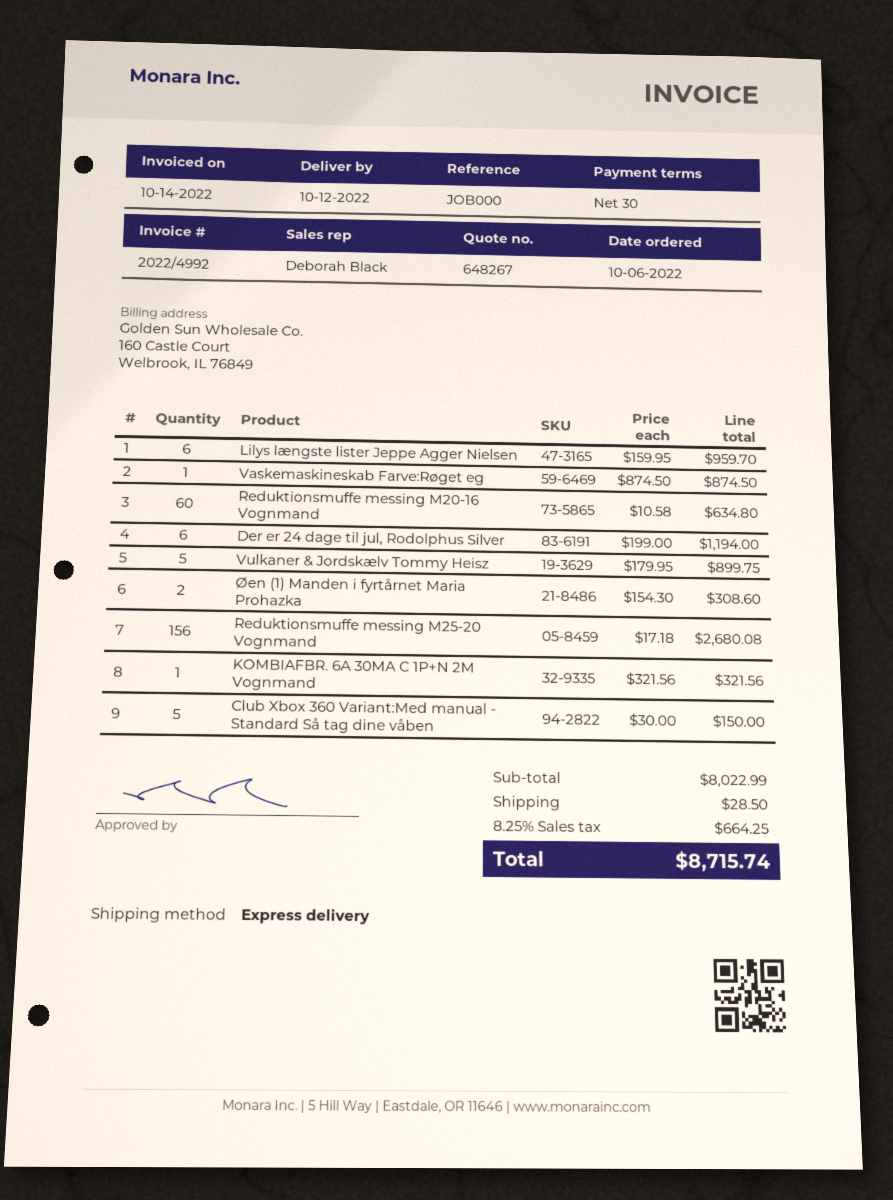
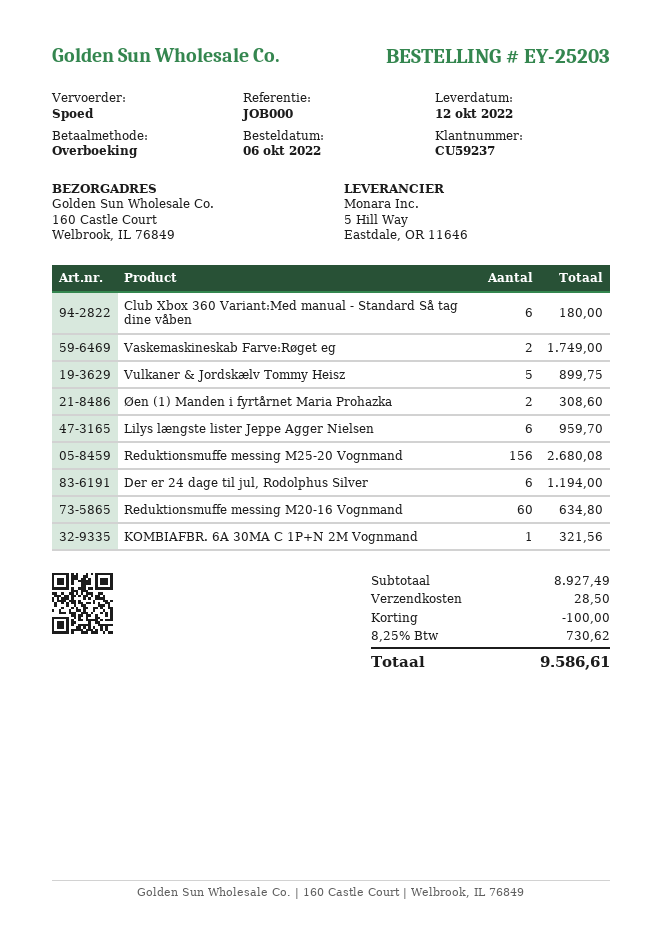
Vaskemaskineskab Farve:Røget eg: 1 for 874.50 -> 2 for 1749.00
Club Xbox 360 Variant:Med manual - Standard Så tag dine våben: 5 for 150.00 -> 6 for 180.00
subtotal: 8022.99 -> 8927.49
discount: none -> 100.00
tax: 8.25% = 664.25 -> 8.25% = 730.62
total: 8715.74 -> 9586.61

